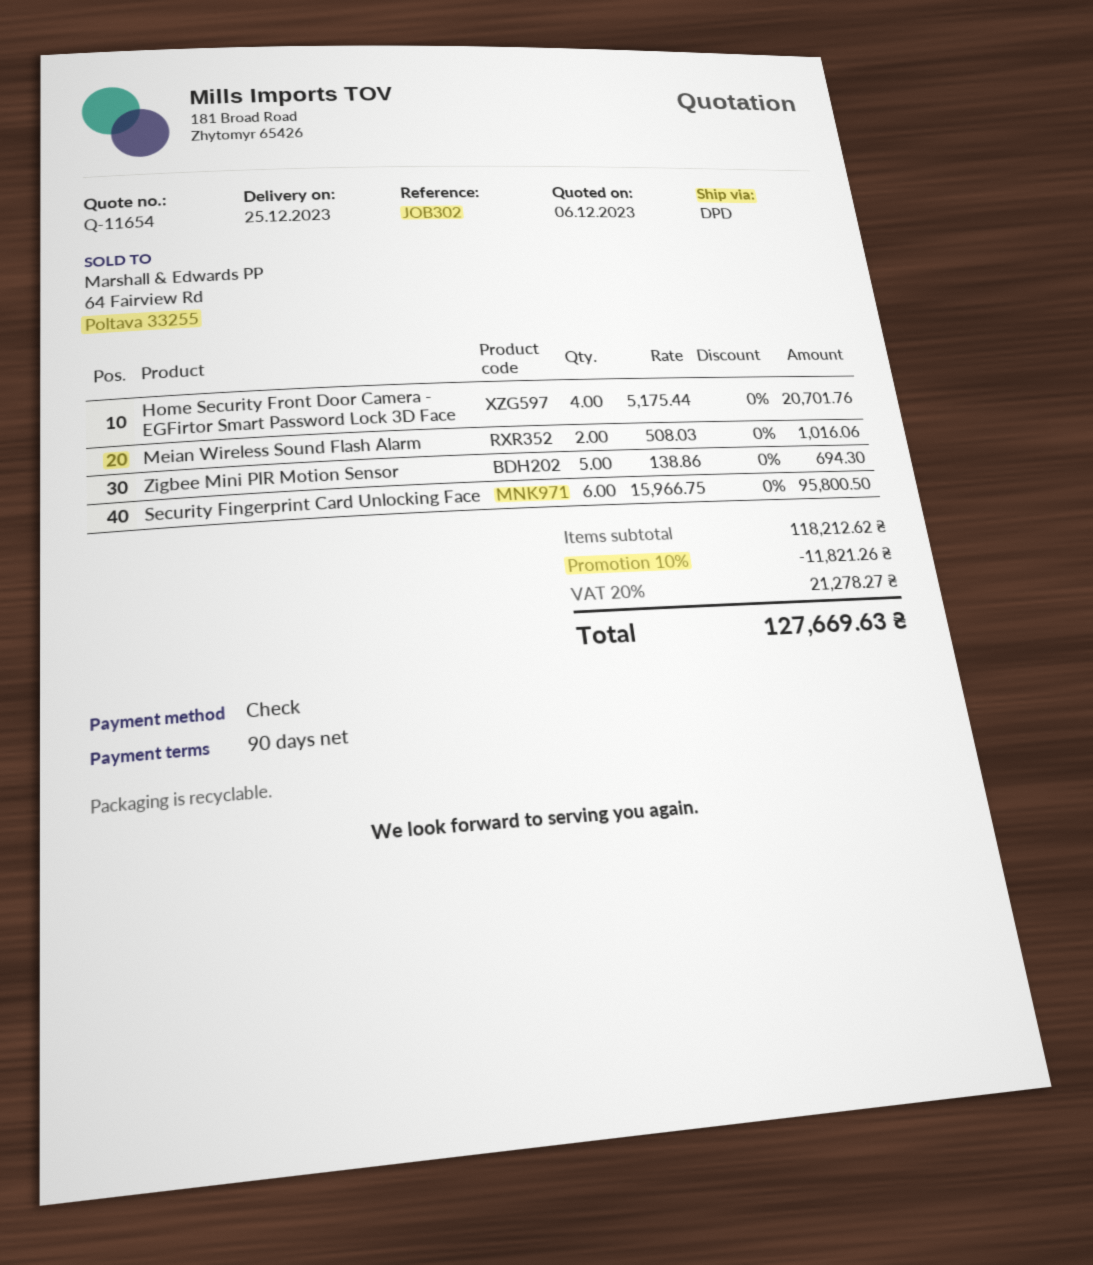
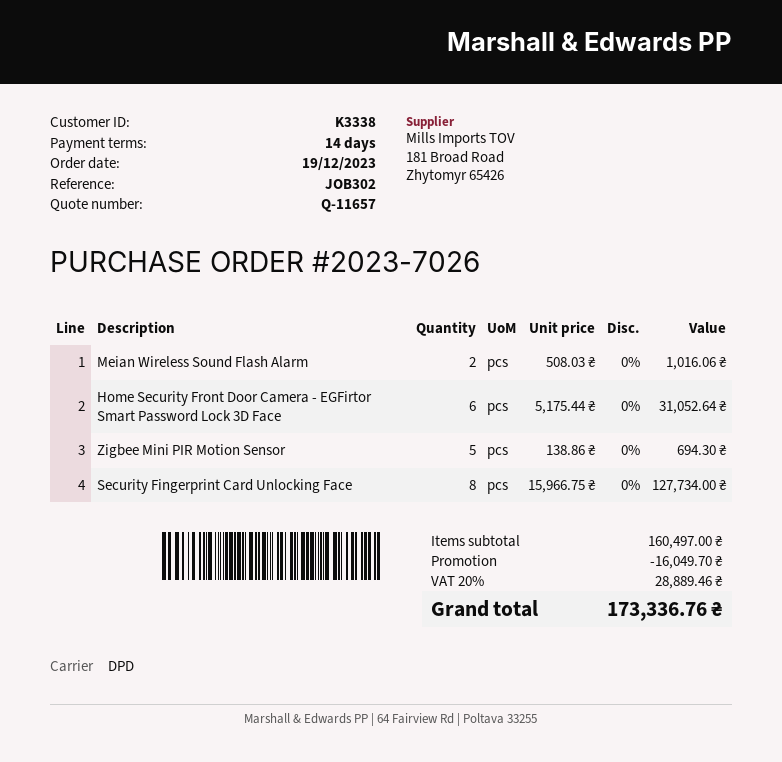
quote number: Q-11654 -> Q-11657
payment terms: 90 days -> 14 days
Home Security Front Door Camera - EGFirtor Smart Password Lock 3D Face: 4 x 5175.44 = 20701.76 -> 6 x 5175.44 = 31052.64
Security Fingerprint Card Unlocking Face: 6 x 15966.75 = 95800.50 -> 8 x 15966.75 = 127734.00
subtotal: 118212.62 -> 160497.00
discount: 11821.26 -> 16049.70
tax: 20% = 21278.27 -> 20% = 28889.46
total: 127669.63 -> 173336.76

